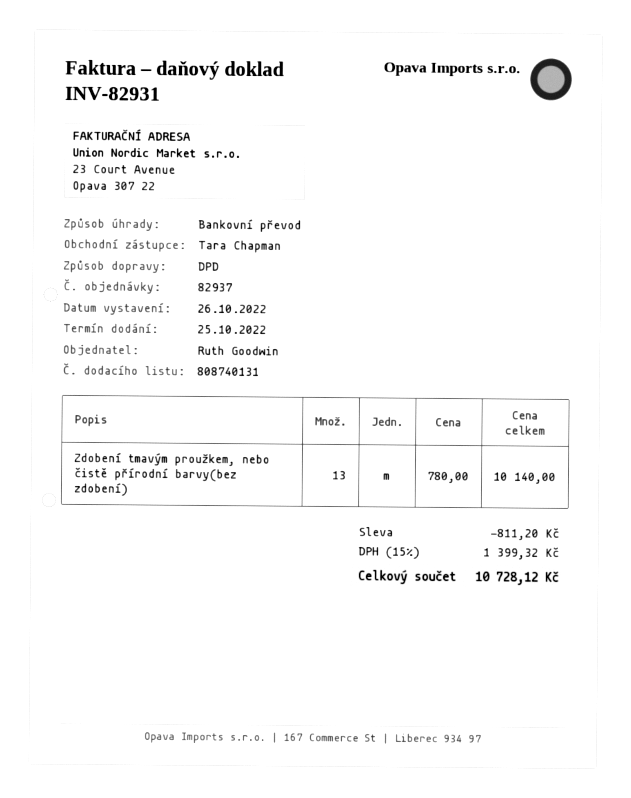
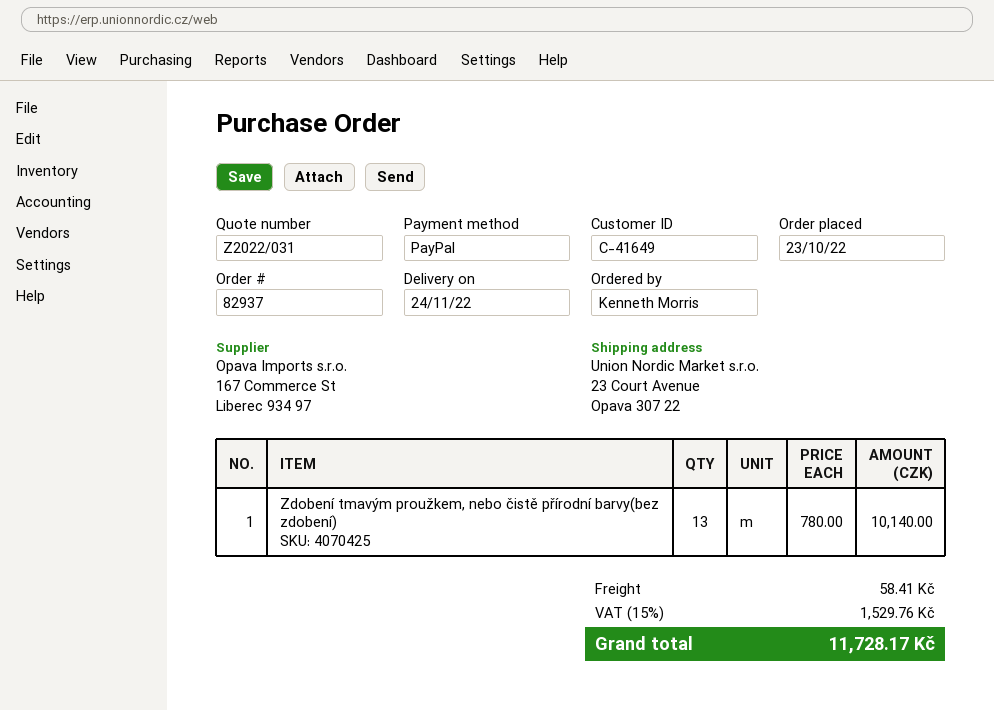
delivery date: 2022-10-25 -> 2022-11-24
ordered by: Ruth Goodwin -> Kenneth Morris
payment method: bank transfer -> PayPal
discount: 811.20 -> none
shipping: none -> 58.41
tax: 15% = 1399.32 -> 15% = 1529.76
total: 10728.12 -> 11728.17

